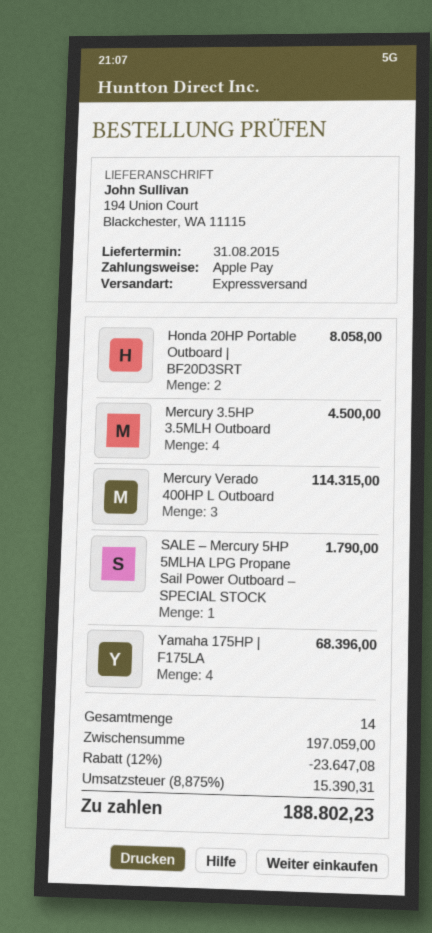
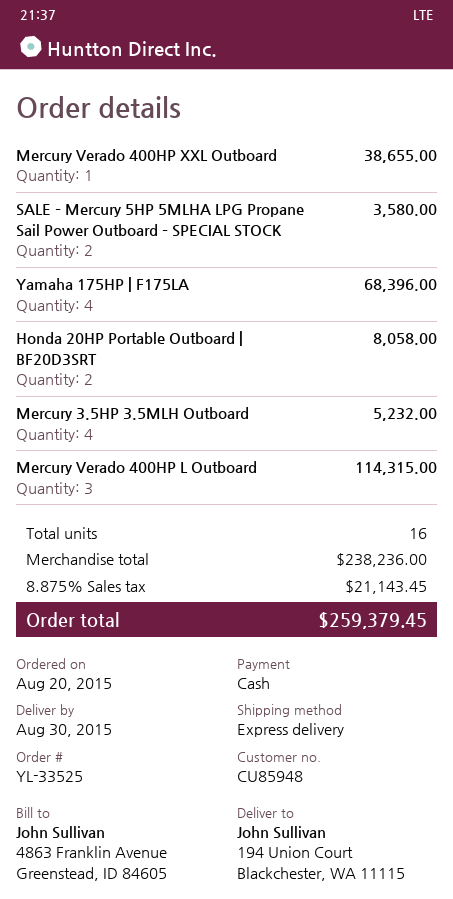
delivery date: 2015-08-31 -> 2015-08-30
payment method: Apple Pay -> cash
Mercury 3.5HP 3.5MLH Outboard: 4 for 4500.00 -> 4 for 5232.00
SALE – Mercury 5HP 5MLHA LPG Propane Sail Power Outboard – SPECIAL STOCK: 1 for 1790.00 -> 2 for 3580.00
Mercury Verado 400HP XXL Outboard: none -> 1 for 38655.00
total quantity: 14 -> 16
subtotal: 197059.00 -> 238236.00
discount: 12% = 23647.08 -> none
tax: 8.875% = 15390.31 -> 8.875% = 21143.45
total: 188802.23 -> 259379.45

